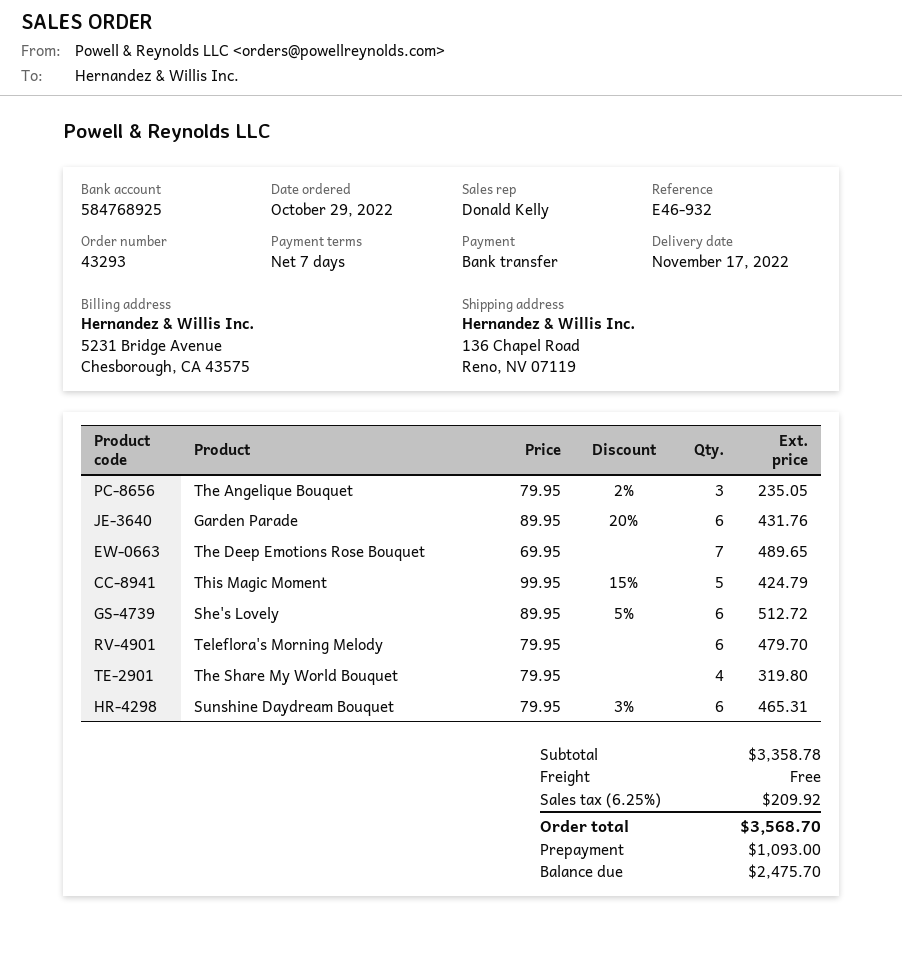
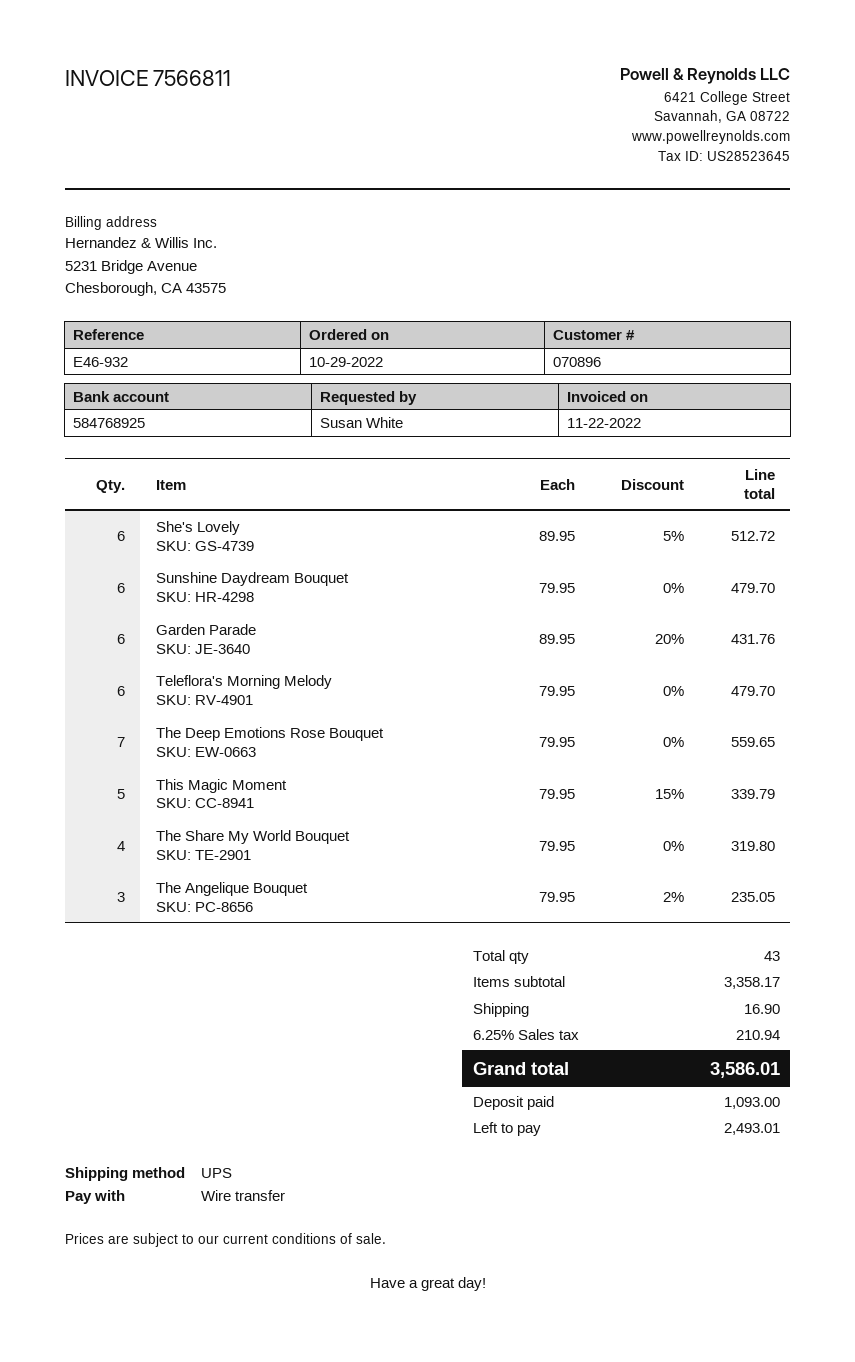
The Deep Emotions Rose Bouquet: 7 x 69.95 = 489.65 -> 7 x 79.95 = 559.65
This Magic Moment: 5 x 99.95 - 15% = 424.79 -> 5 x 79.95 - 15% = 339.79
Sunshine Daydream Bouquet: 6 x 79.95 - 3% = 465.31 -> 6 x 79.95 = 479.70
subtotal: 3358.78 -> 3358.17
shipping: 0.00 -> 16.90
tax: 6.25% = 209.92 -> 6.25% = 210.94
total: 3568.70 -> 3586.01
balance: 2475.70 -> 2493.01

